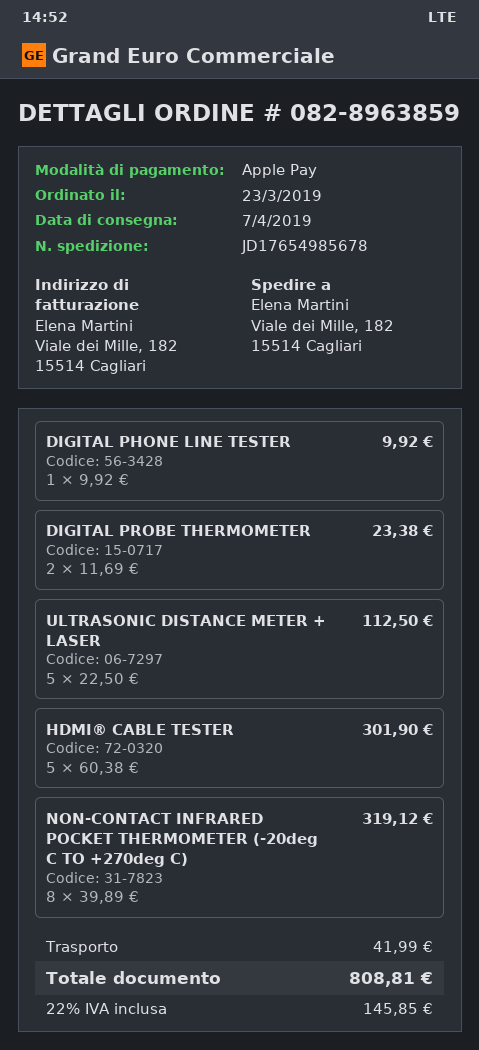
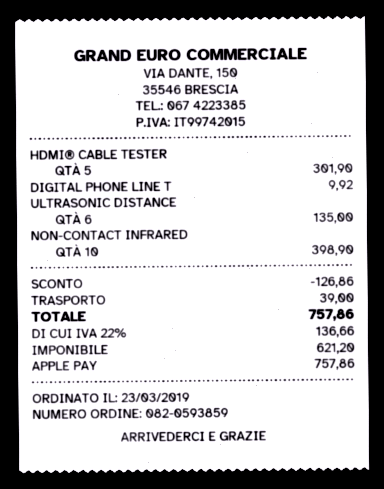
order number: 082-8963859 -> 082-0593859
DIGITAL PROBE THERMOMETER: 2 for 23.38 -> none
ULTRASONIC DISTANCE METER + LASER: 5 for 112.50 -> 6 for 135.00
NON-CONTACT INFRARED POCKET THERMOMETER (-20deg C TO +270deg C): 8 for 319.12 -> 10 for 398.90
discount: none -> 126.86
shipping: 41.99 -> 39.00
tax: 22% = 145.85 -> 22% = 136.66
total: 808.81 -> 757.86

